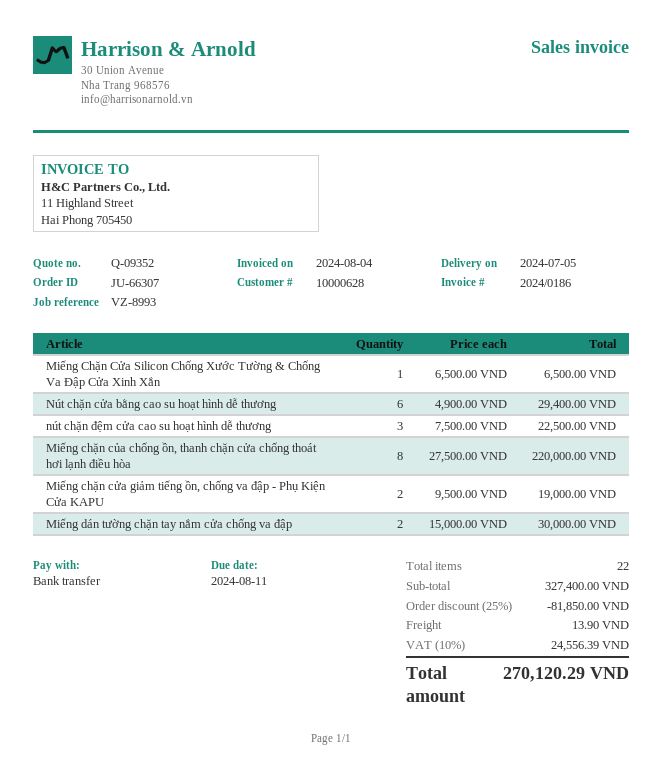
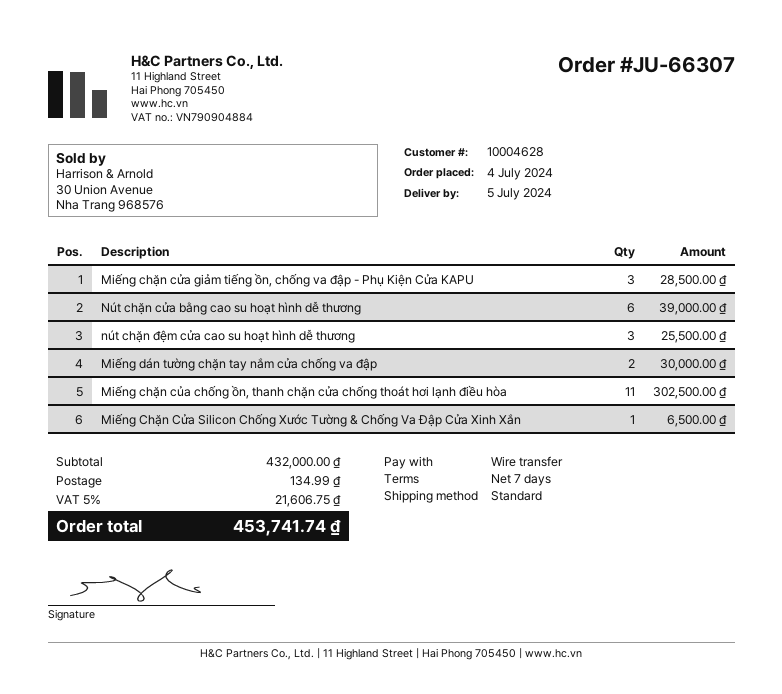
customer number: 10000628 -> 10004628
Nút chặn cửa bằng cao su hoạt hình dễ thương: 6 for 29400.00 -> 6 for 39000.00
nút chặn đệm cửa cao su hoạt hình dễ thương: 3 for 22500.00 -> 3 for 25500.00
Miếng chặn của chống ồn, thanh chặn cửa chống thoát hơi lạnh điều hòa: 8 for 220000.00 -> 11 for 302500.00
Miếng chặn cửa giảm tiếng ồn, chống va đập - Phụ Kiện Cửa KAPU: 2 for 19000.00 -> 3 for 28500.00
subtotal: 327400.00 -> 432000.00
discount: 25% = 81850.00 -> none
shipping: 13.90 -> 134.99
tax: 10% = 24556.39 -> 5% = 21606.75
total: 270120.29 -> 453741.74

